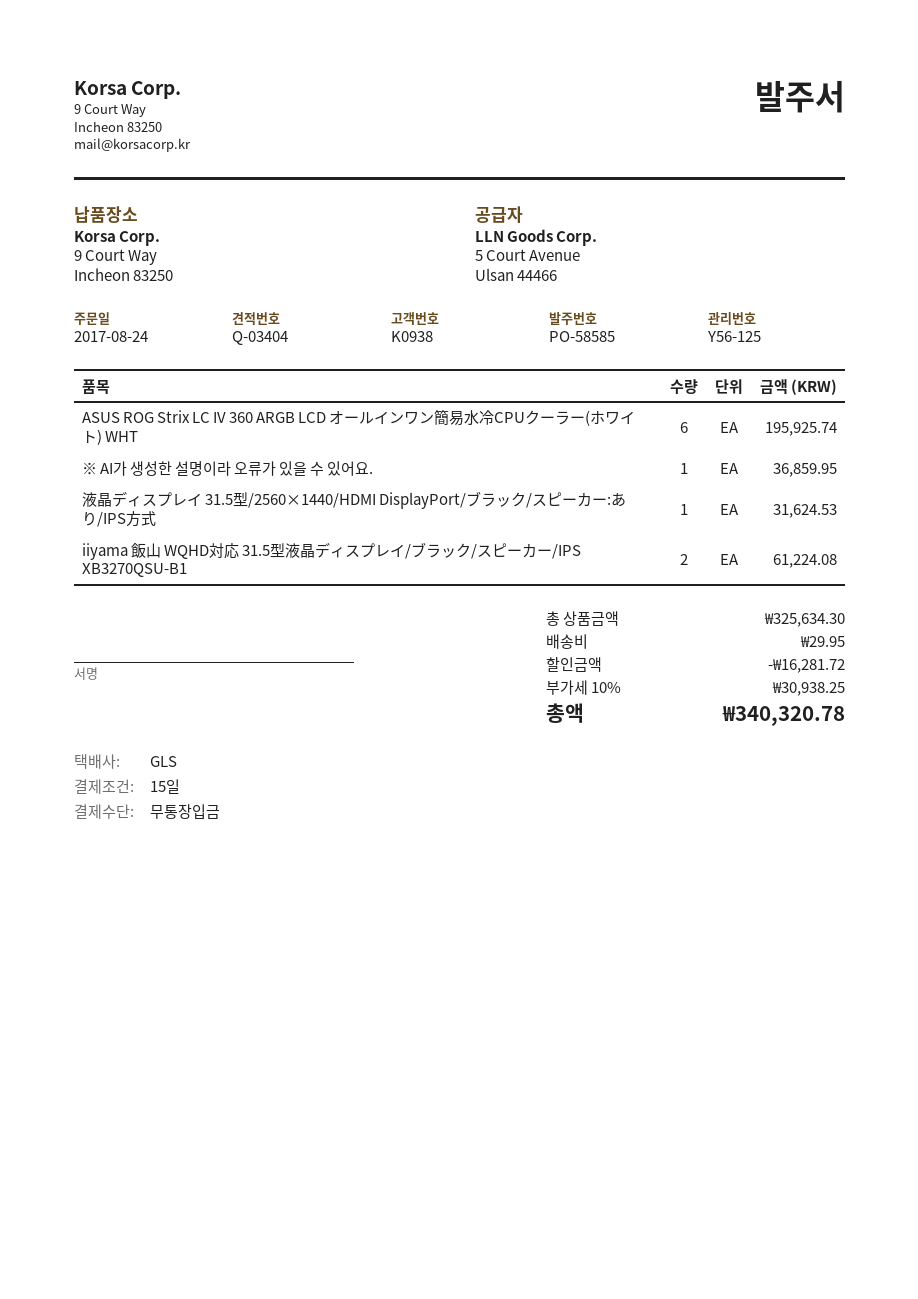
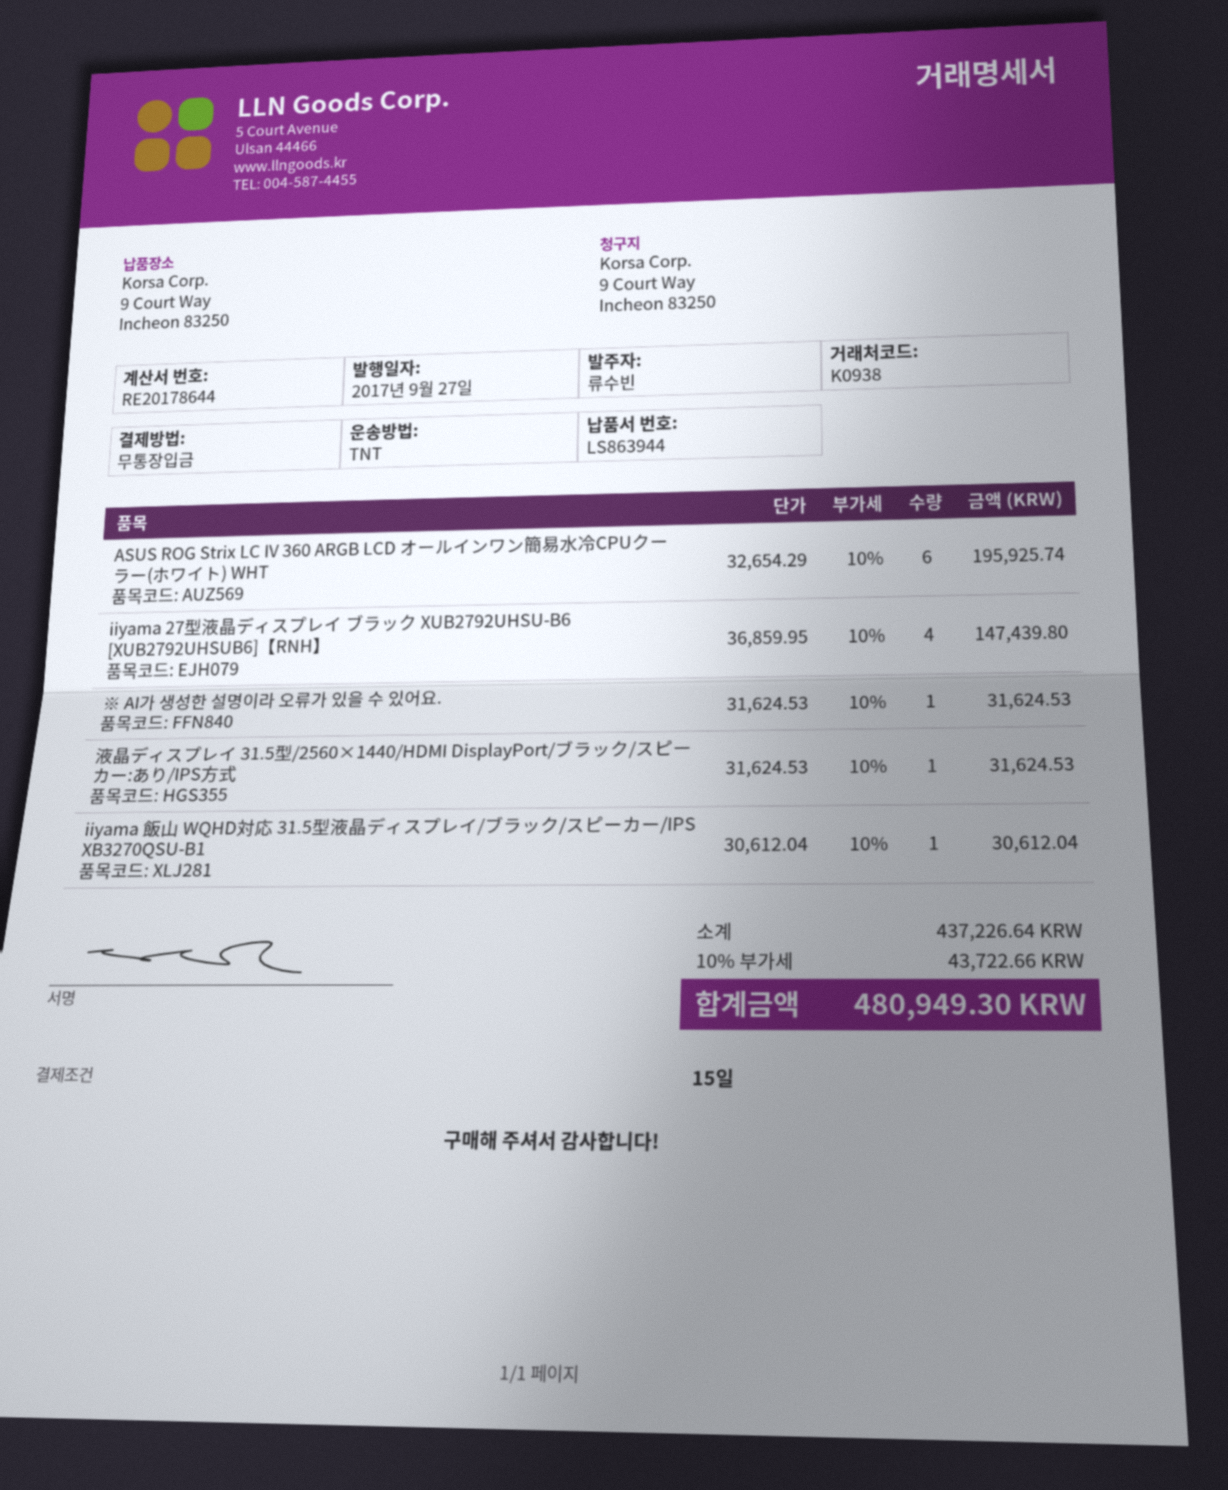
shipping method: GLS -> TNT
※ AI가 생성한 설명이라 오류가 있을 수 있어요.: 1 for 36859.95 -> 1 for 31624.53
iiyama 飯山 WQHD対応 31.5型液晶ディスプレイ/ブラック/スピーカー/IPS XB3270QSU-B1: 2 for 61224.08 -> 1 for 30612.04
iiyama 27型液晶ディスプレイ ブラック XUB2792UHSU-B6 [XUB2792UHSUB6]【RNH】: none -> 4 for 147439.80
subtotal: 325634.30 -> 437226.64
discount: 16281.72 -> none
shipping: 29.95 -> none
tax: 10% = 30938.25 -> 10% = 43722.66
total: 340320.78 -> 480949.30

